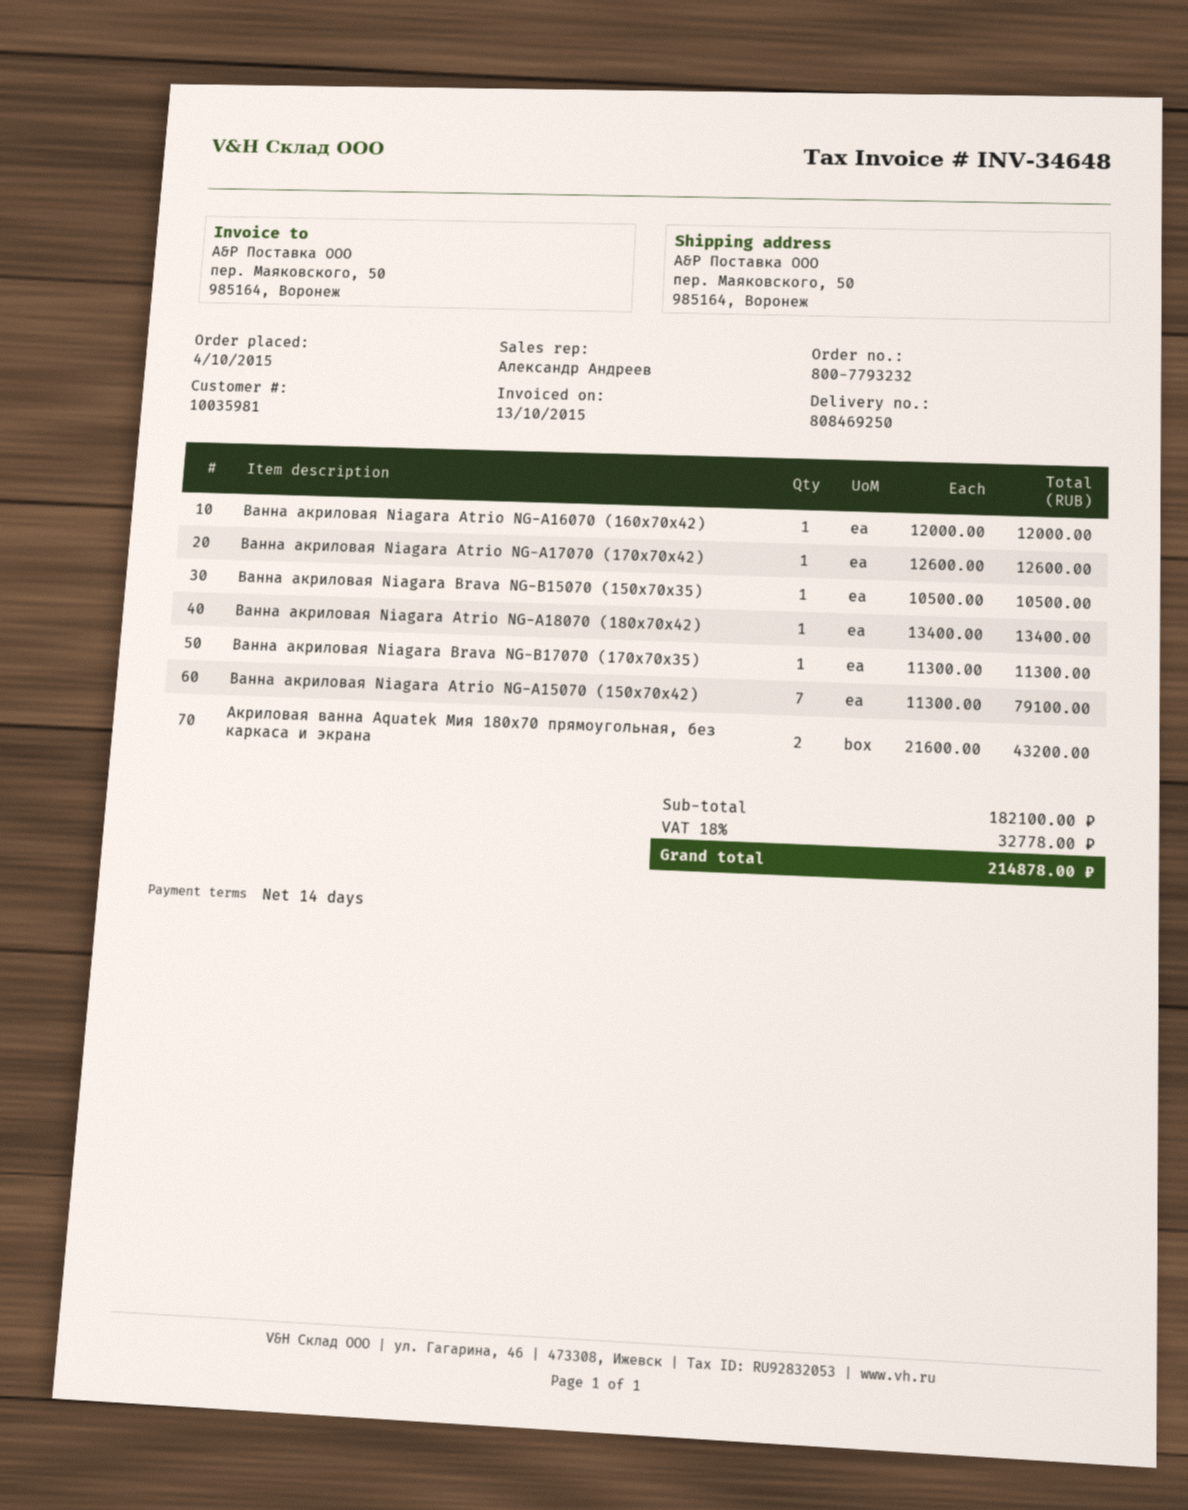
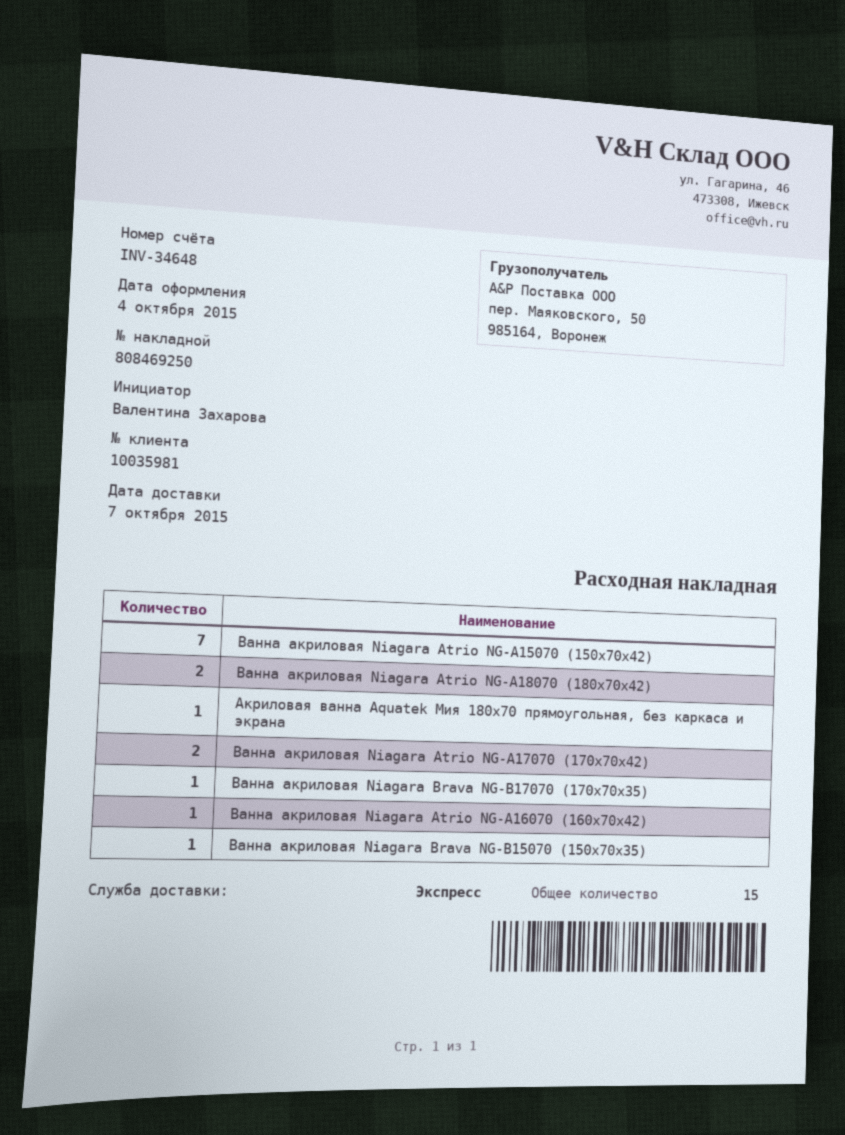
Ванна акриловая Niagara Atrio NG-A17070 (170х70х42): 1 -> 2
Ванна акриловая Niagara Atrio NG-A18070 (180х70х42): 1 -> 2
Акриловая ванна Aquatek Мия 180x70 прямоугольная, без каркаса и экрана: 2 -> 1

